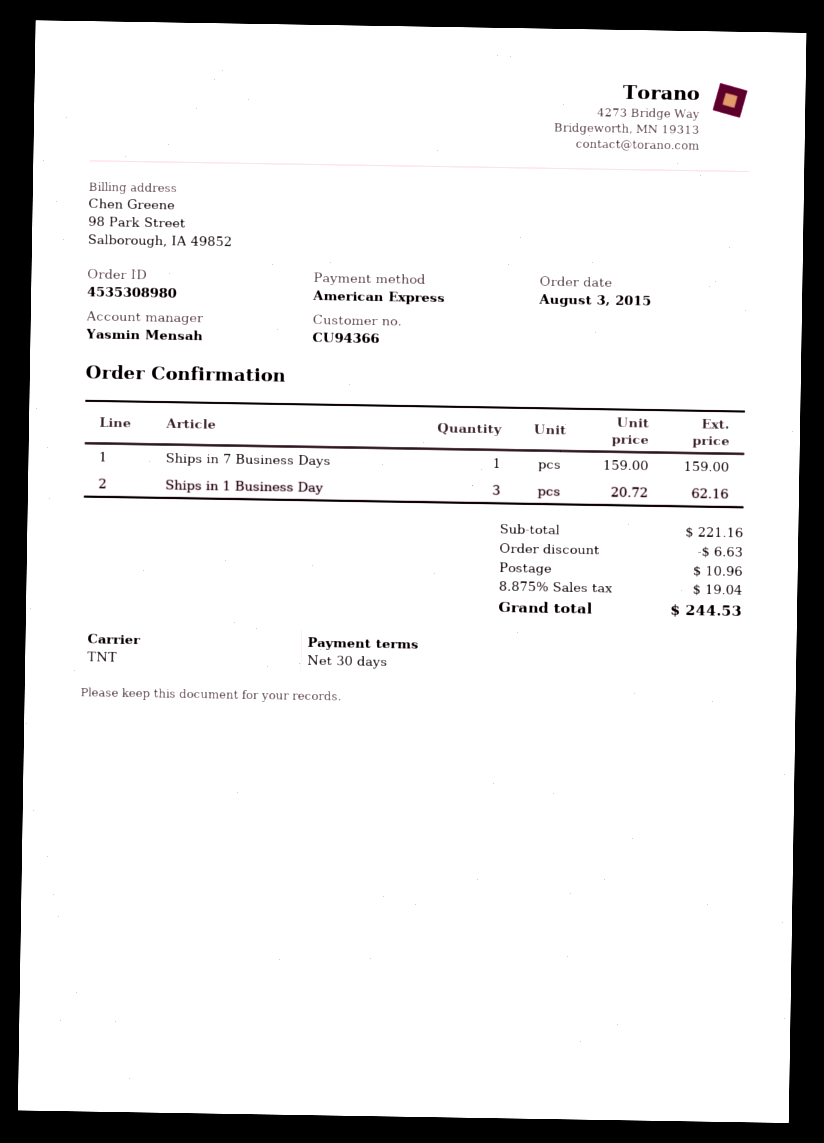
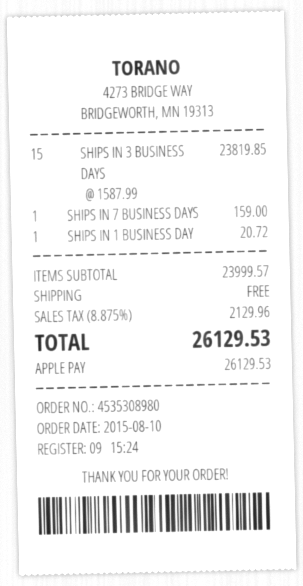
order date: 2015-08-03 -> 2015-08-10
payment method: American Express -> Apple Pay
Ships in 1 Business Day: 3 x 20.72 = 62.16 -> 1 x 20.72 = 20.72
SHIPS IN 3 BUSINESS DAYS: none -> 15 x 1587.99 = 23819.85
subtotal: 221.16 -> 23999.57
discount: 6.63 -> none
shipping: 10.96 -> 0.00
tax: 8.875% = 19.04 -> 8.875% = 2129.96
total: 244.53 -> 26129.53

